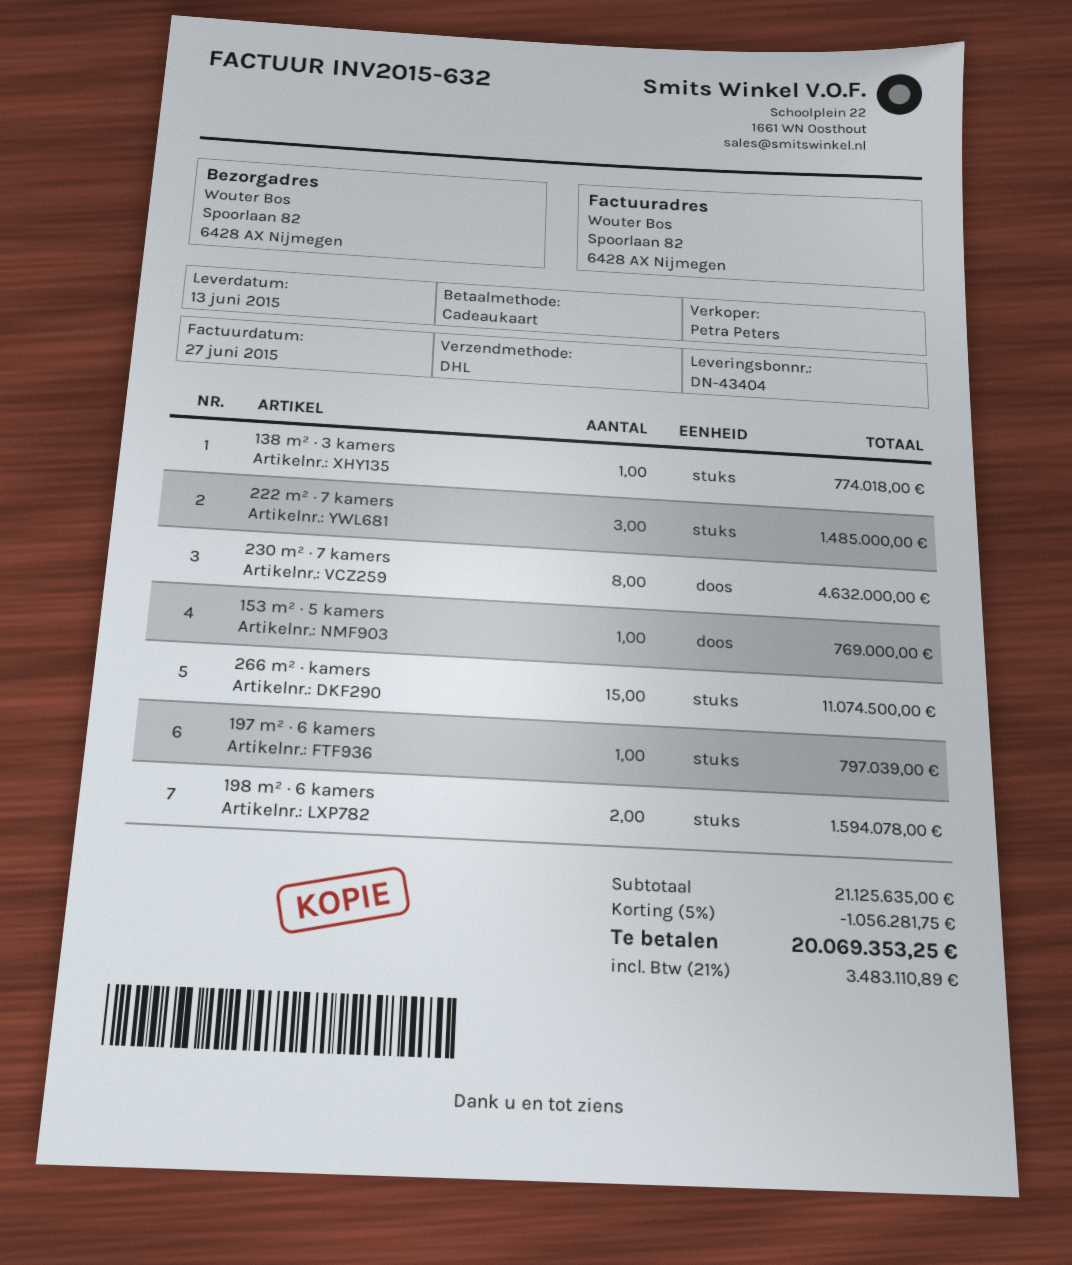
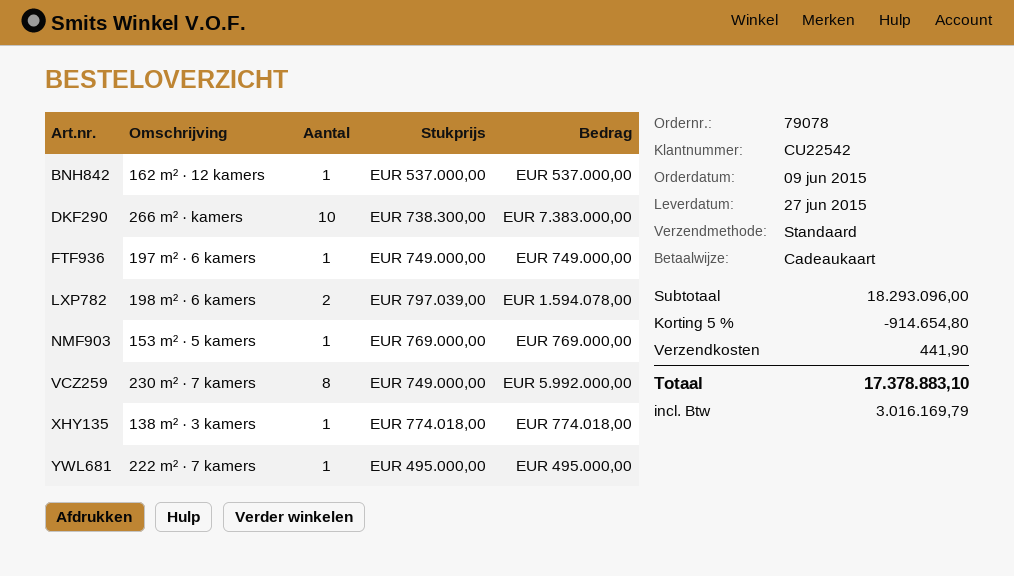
delivery date: 2015-06-13 -> 2015-06-27
shipping method: DHL -> standard
222 m² · 7 kamers: 3 for 1485000.00 -> 1 for 495000.00
230 m² · 7 kamers: 8 for 4632000.00 -> 8 for 5992000.00
266 m² · kamers: 15 for 11074500.00 -> 10 for 7383000.00
197 m² · 6 kamers: 1 for 797039.00 -> 1 for 749000.00
162 m² · 12 kamers: none -> 1 for 537000.00
subtotal: 21125635.00 -> 18293096.00
discount: 5% = 1056281.75 -> 5% = 914654.80
shipping: none -> 441.90
tax: 3483110.89 -> 3016169.79
total: 20069353.25 -> 17378883.10

